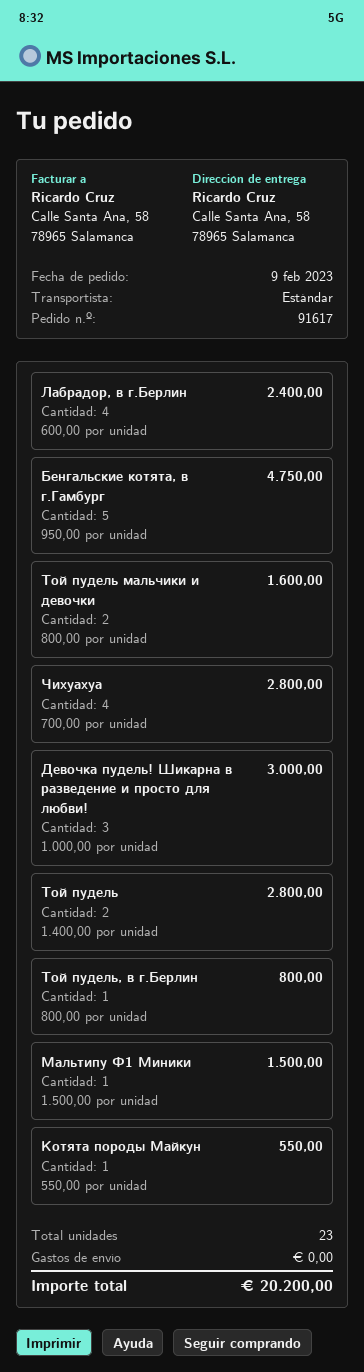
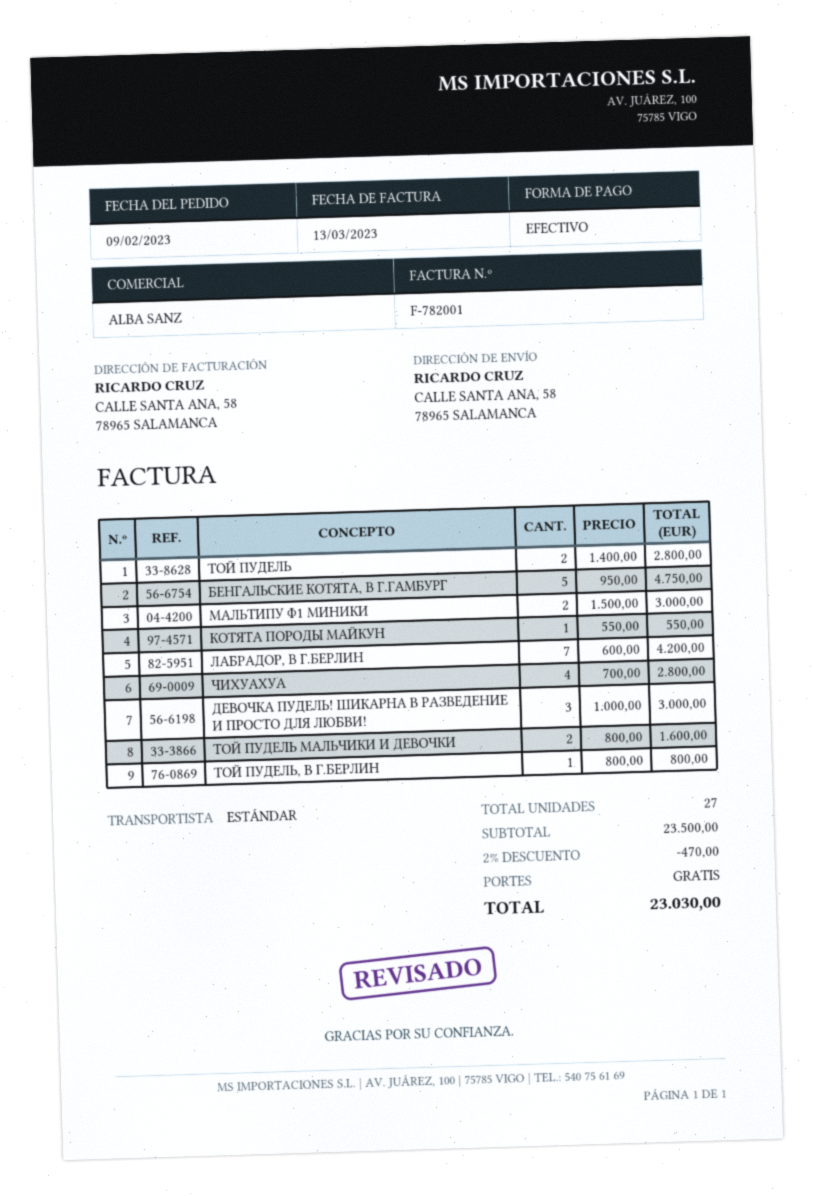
Лабрадор, в г.Берлин: 4 x 600.00 = 2400.00 -> 7 x 600.00 = 4200.00
Мальтипу Ф1 Миники: 1 x 1500.00 = 1500.00 -> 2 x 1500.00 = 3000.00
total quantity: 23 -> 27
discount: none -> 2% = 470.00
total: 20200.00 -> 23030.00

